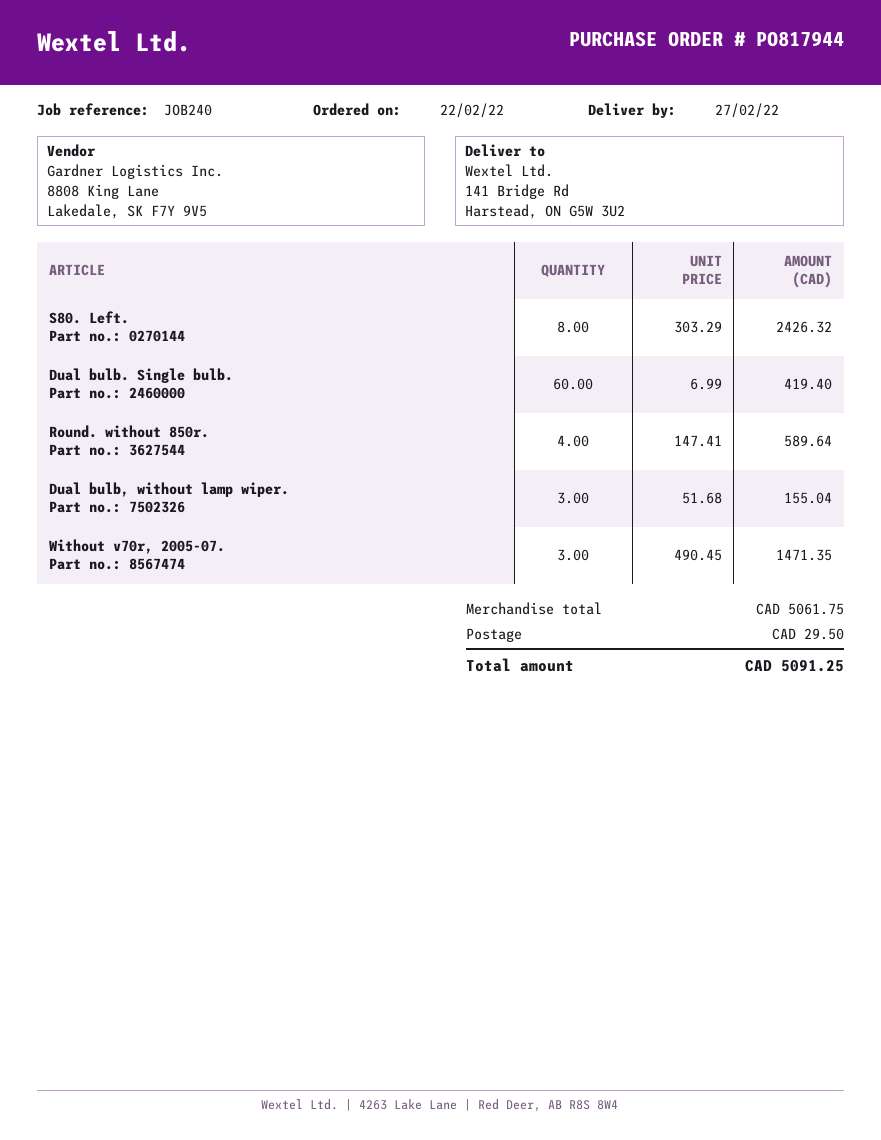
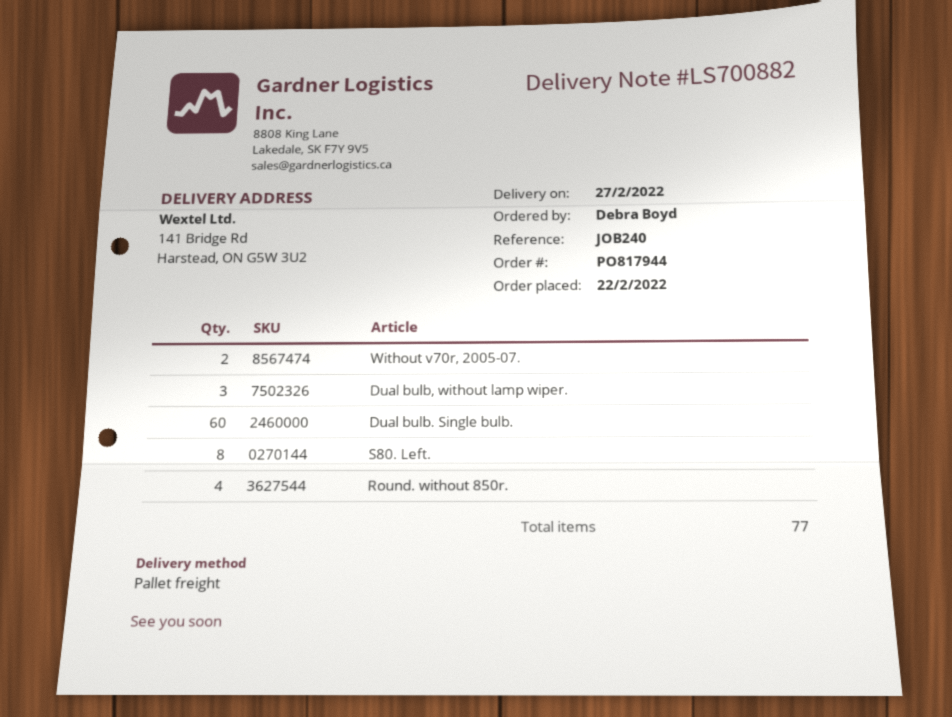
Without v70r, 2005-07.: 3 -> 2

